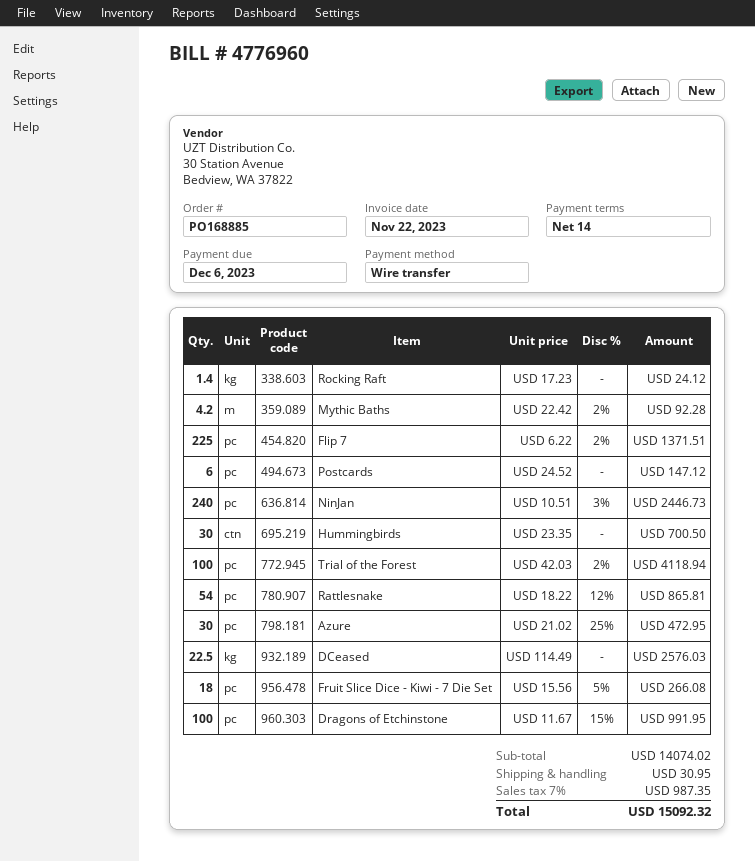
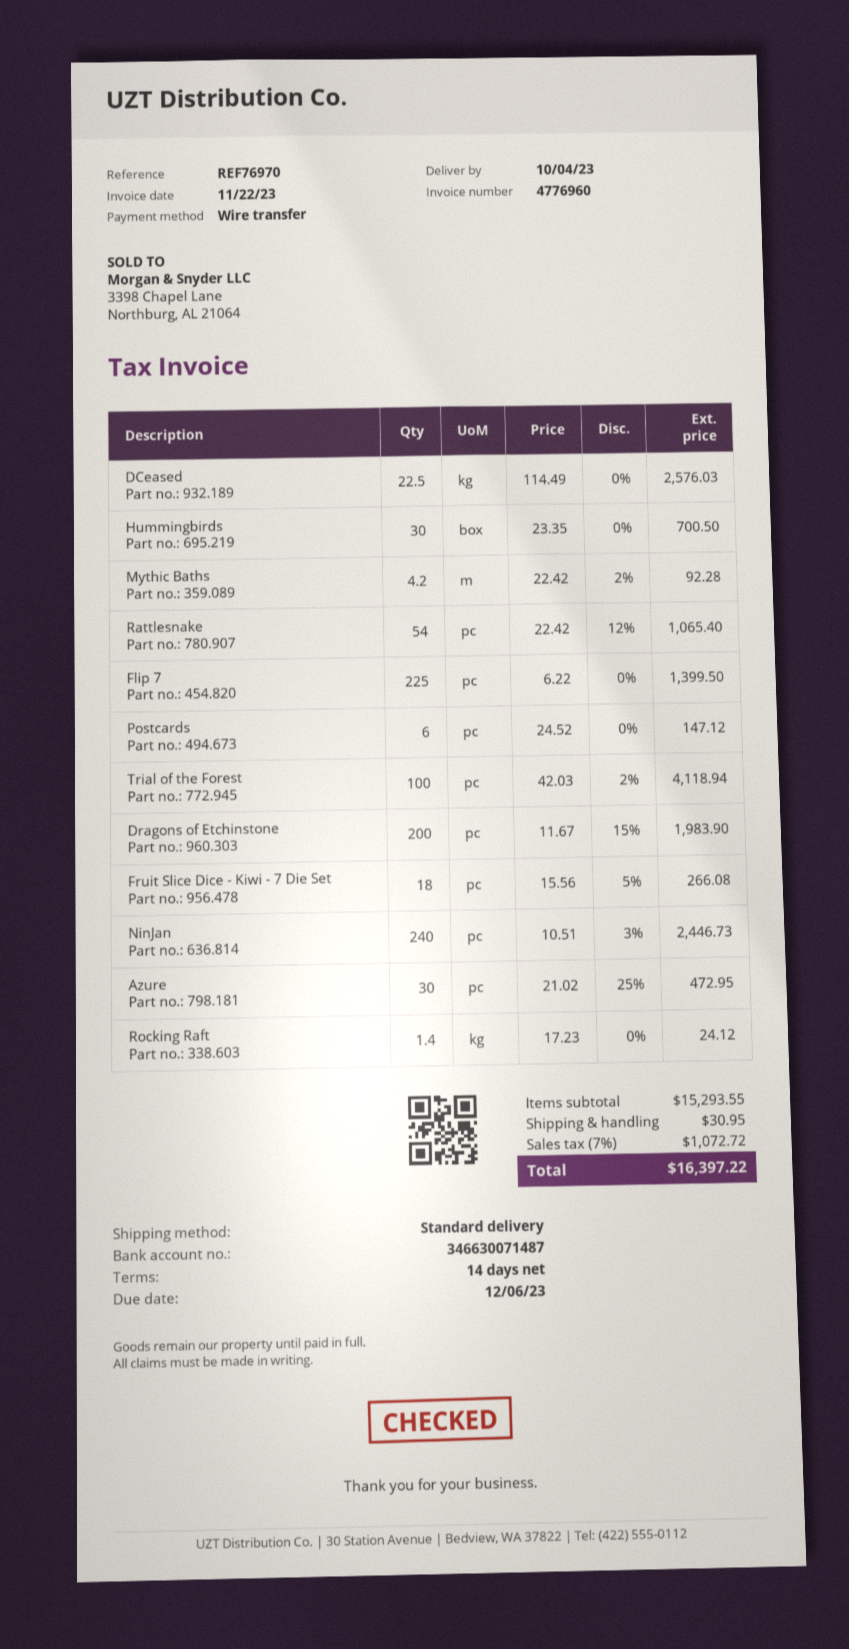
Flip 7: 225 x 6.22 - 2% = 1371.51 -> 225 x 6.22 = 1399.50
Rattlesnake: 54 x 18.22 - 12% = 865.81 -> 54 x 22.42 - 12% = 1065.40
Dragons of Etchinstone: 100 x 11.67 - 15% = 991.95 -> 200 x 11.67 - 15% = 1983.90
subtotal: 14074.02 -> 15293.55
tax: 7% = 987.35 -> 7% = 1072.72
total: 15092.32 -> 16397.22

